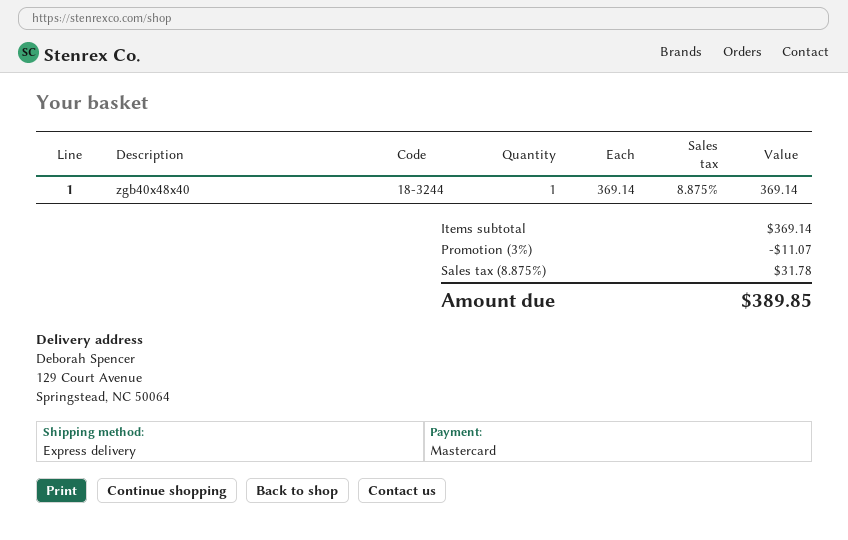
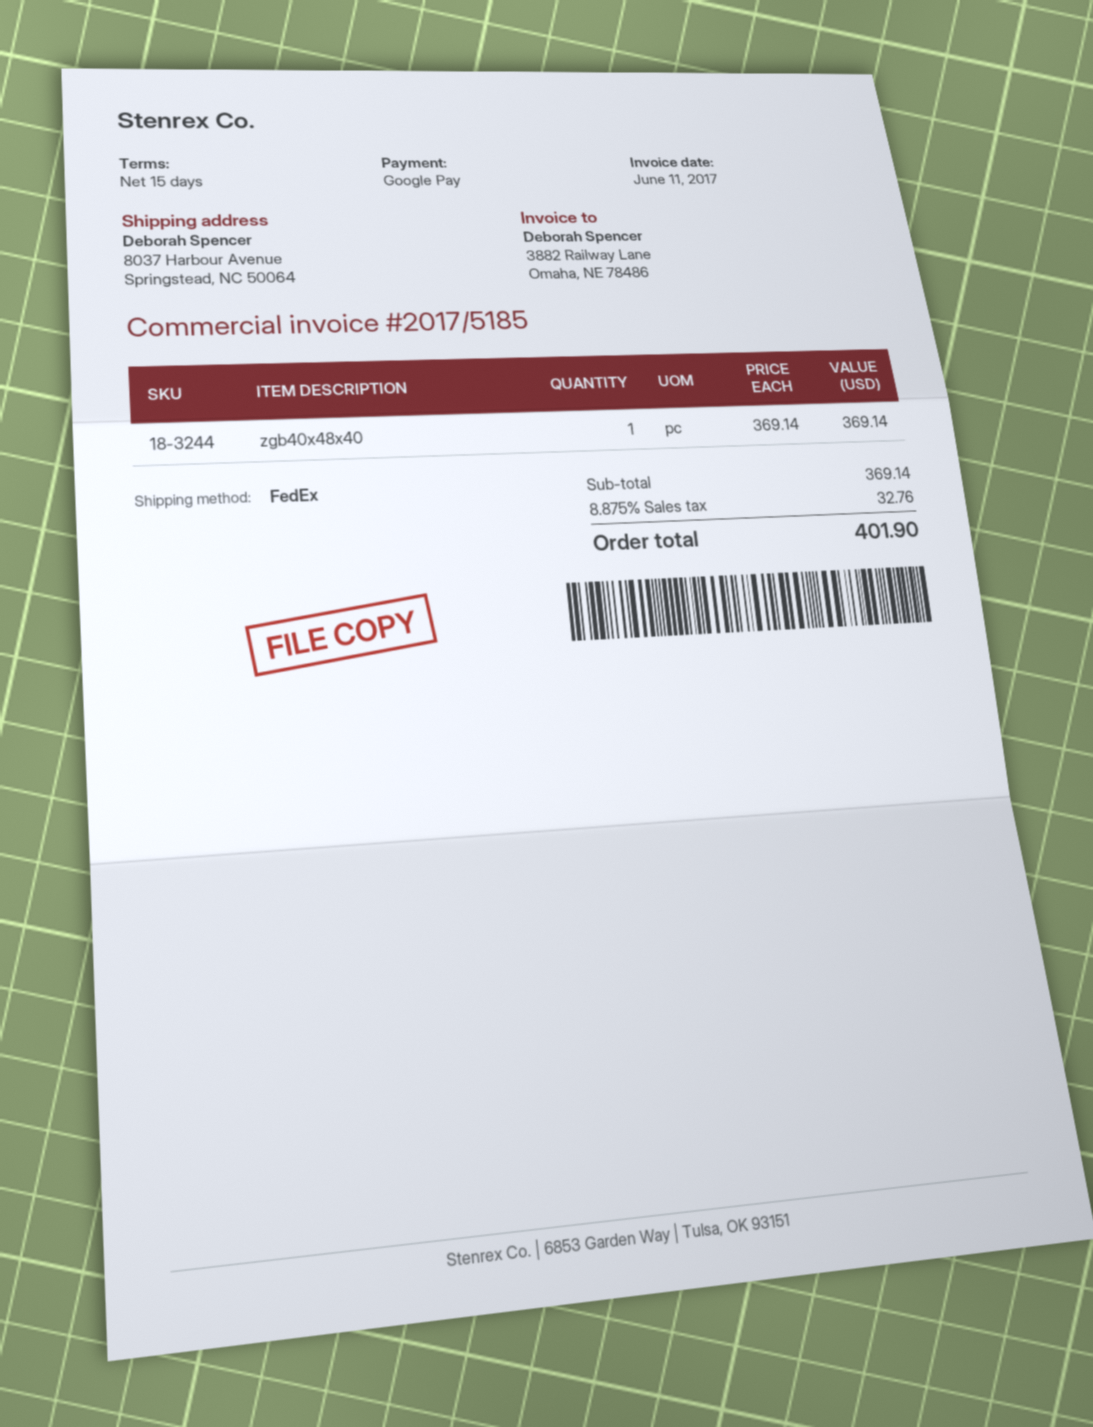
payment method: Mastercard -> Google Pay
shipping method: express -> FedEx
ship to: 129 Court Avenue, Springstead, NC 50064 -> 8037 Harbour Avenue, Springstead, NC 50064
discount: 3% = 11.07 -> none
tax: 8.875% = 31.78 -> 8.875% = 32.76
total: 389.85 -> 401.90

